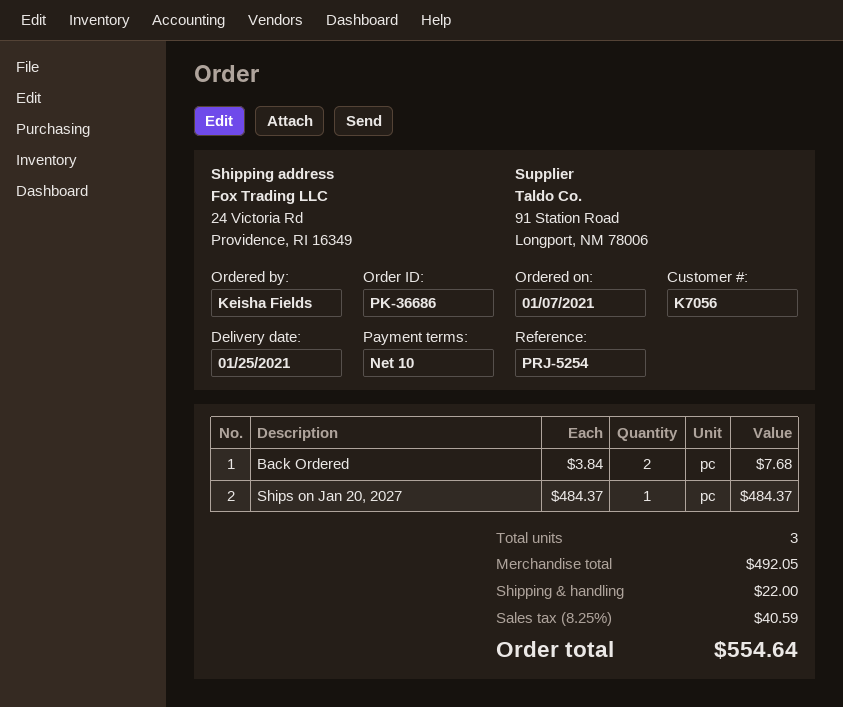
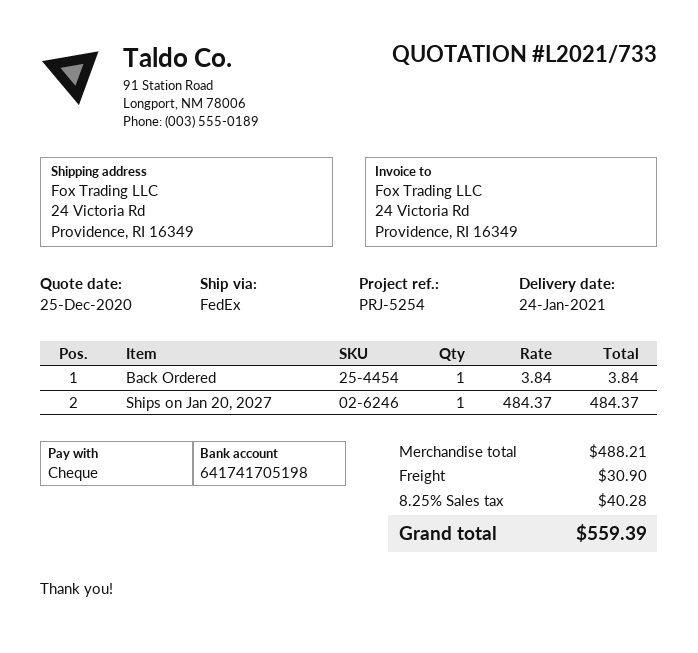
delivery date: 2021-01-25 -> 2021-01-24
Back Ordered: 2 x 3.84 = 7.68 -> 1 x 3.84 = 3.84
subtotal: 492.05 -> 488.21
shipping: 22.00 -> 30.90
tax: 8.25% = 40.59 -> 8.25% = 40.28
total: 554.64 -> 559.39

